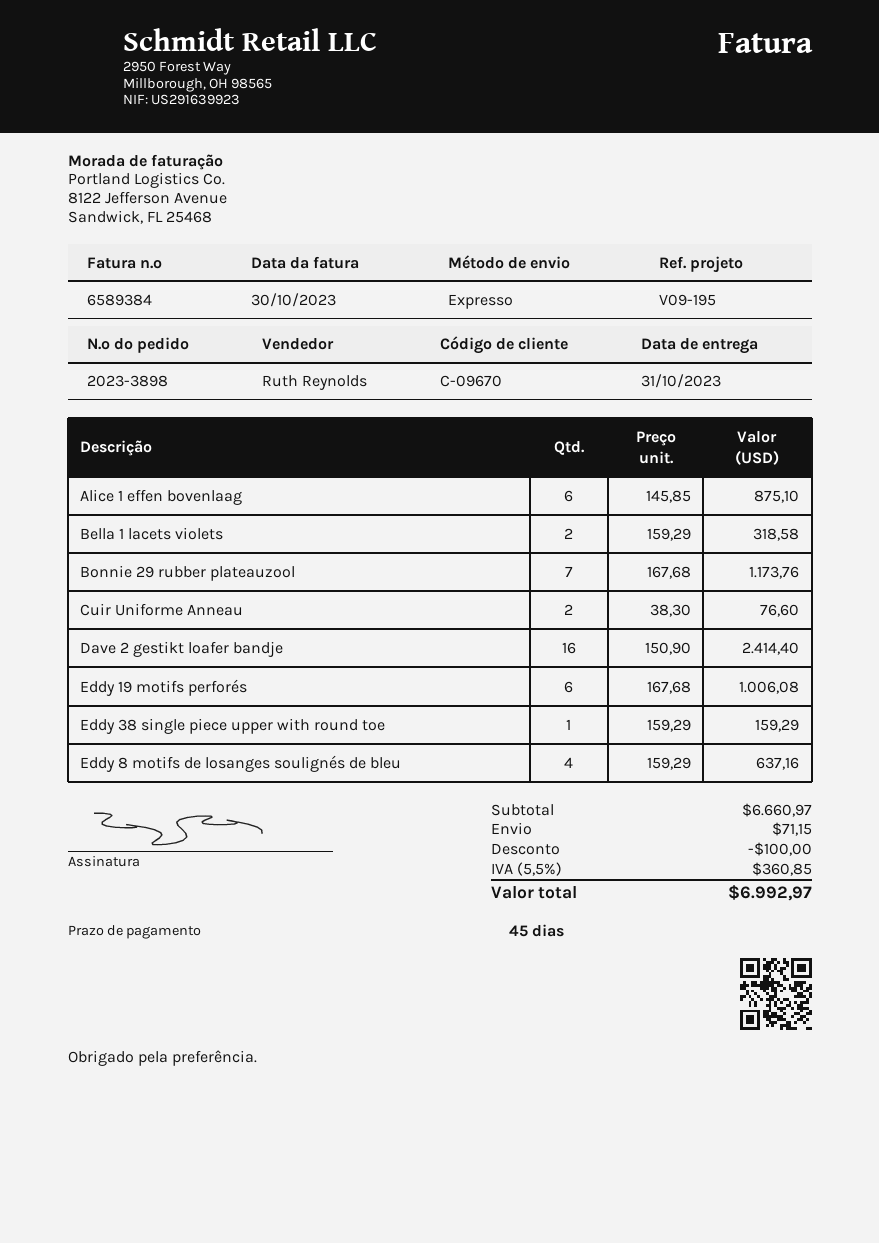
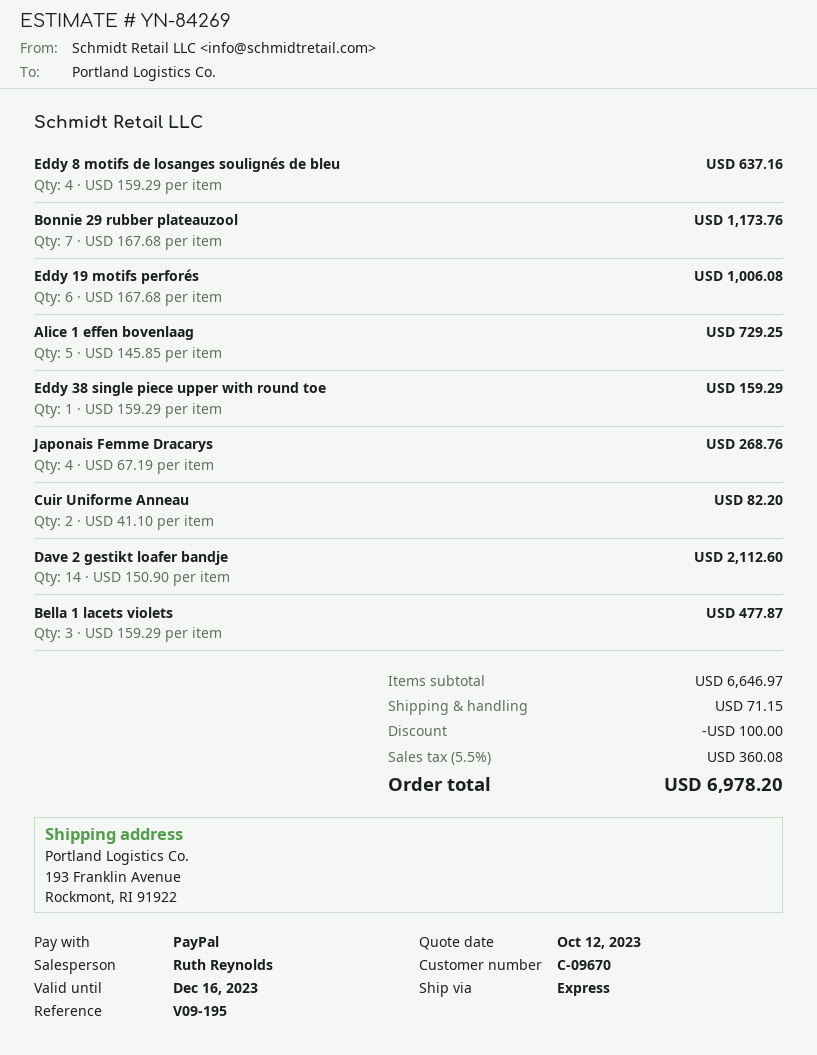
Alice 1 effen bovenlaag: 6 x 145.85 = 875.10 -> 5 x 145.85 = 729.25
Bella 1 lacets violets: 2 x 159.29 = 318.58 -> 3 x 159.29 = 477.87
Cuir Uniforme Anneau: 2 x 38.30 = 76.60 -> 2 x 41.10 = 82.20
Dave 2 gestikt loafer bandje: 16 x 150.90 = 2414.40 -> 14 x 150.90 = 2112.60
Japonais Femme Dracarys: none -> 4 x 67.19 = 268.76
subtotal: 6660.97 -> 6646.97
tax: 5.5% = 360.85 -> 5.5% = 360.08
total: 6992.97 -> 6978.20

